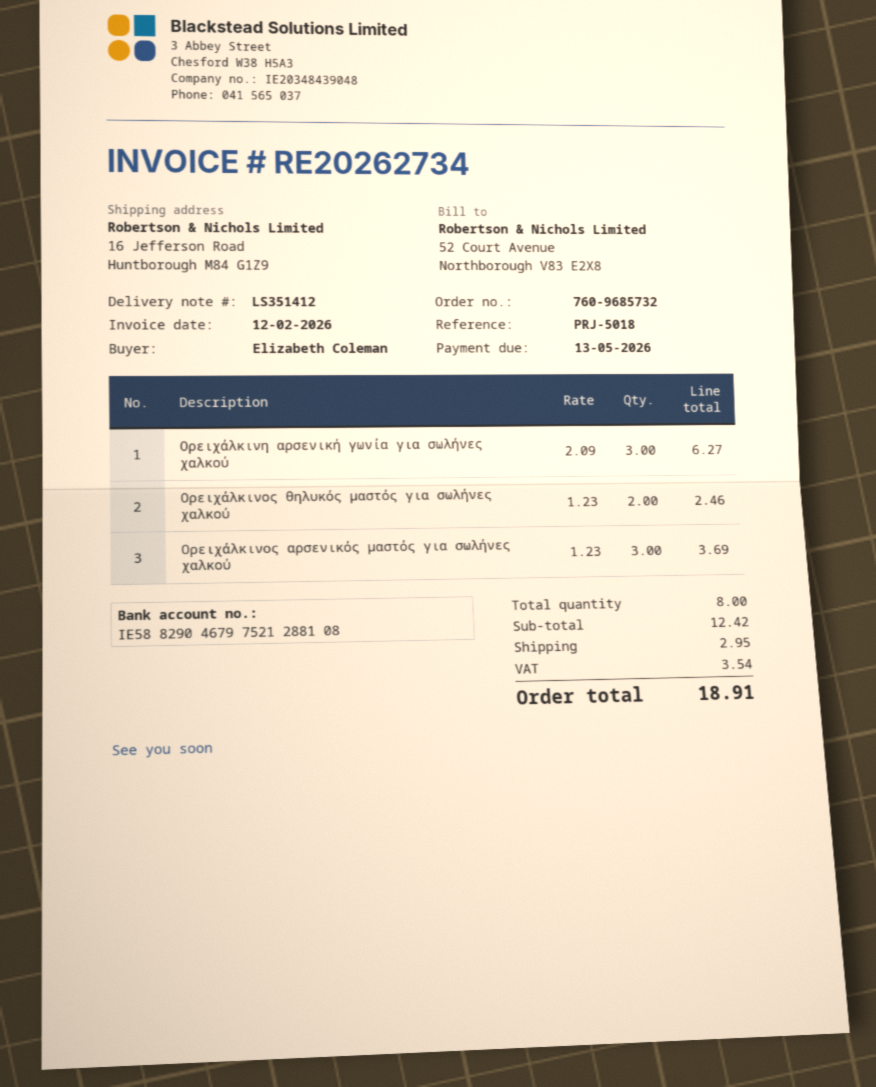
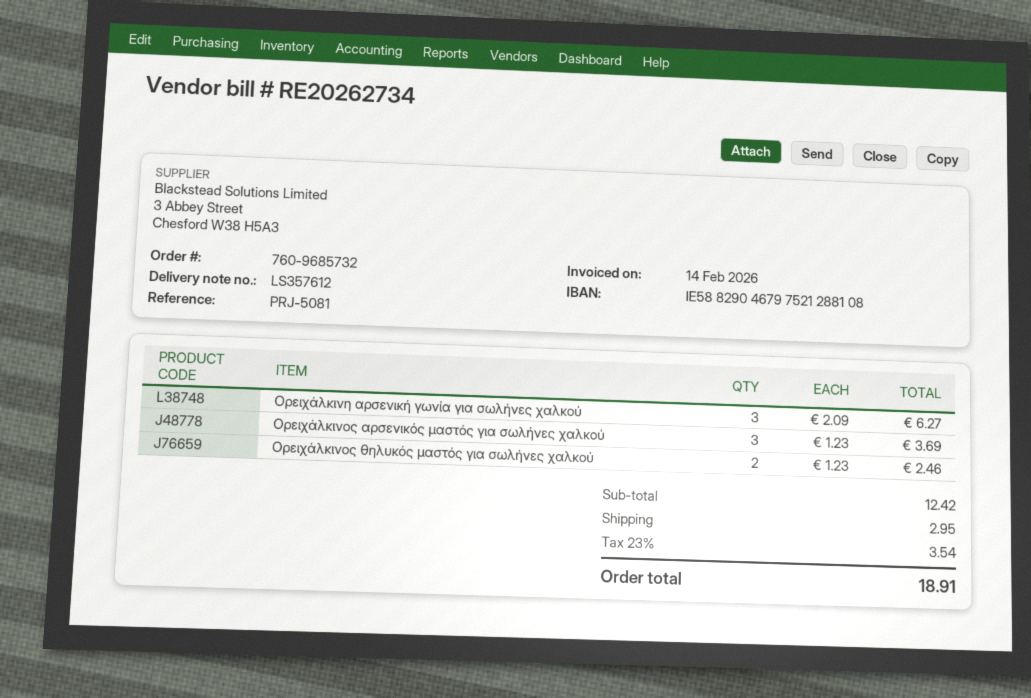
delivery note number: LS351412 -> LS357612
invoice date: 2026-02-12 -> 2026-02-14
reference: PRJ-5018 -> PRJ-5081

